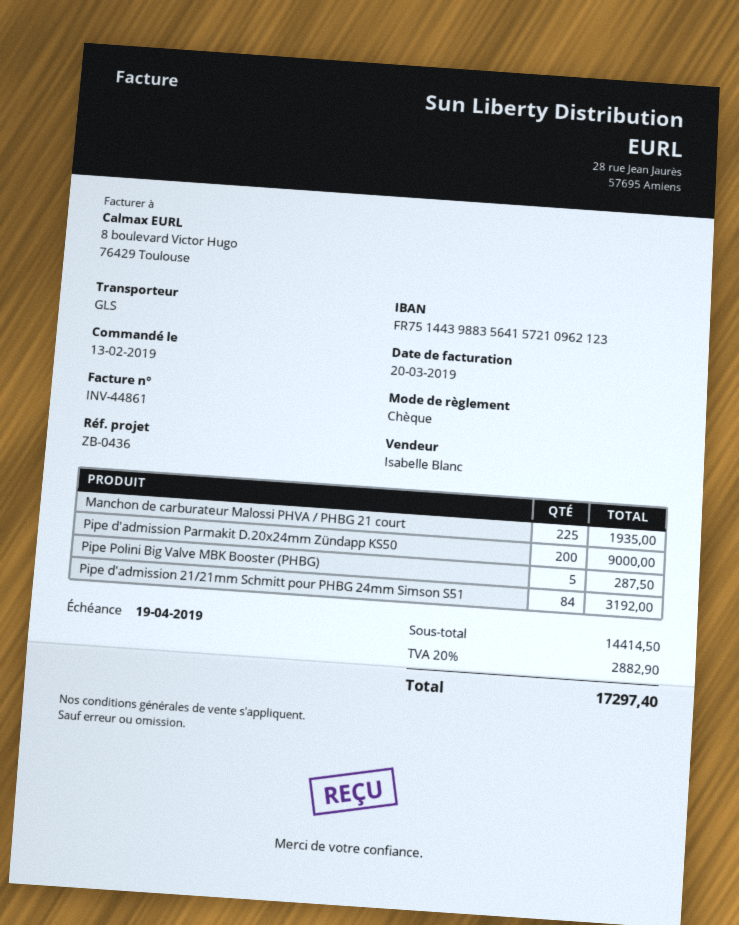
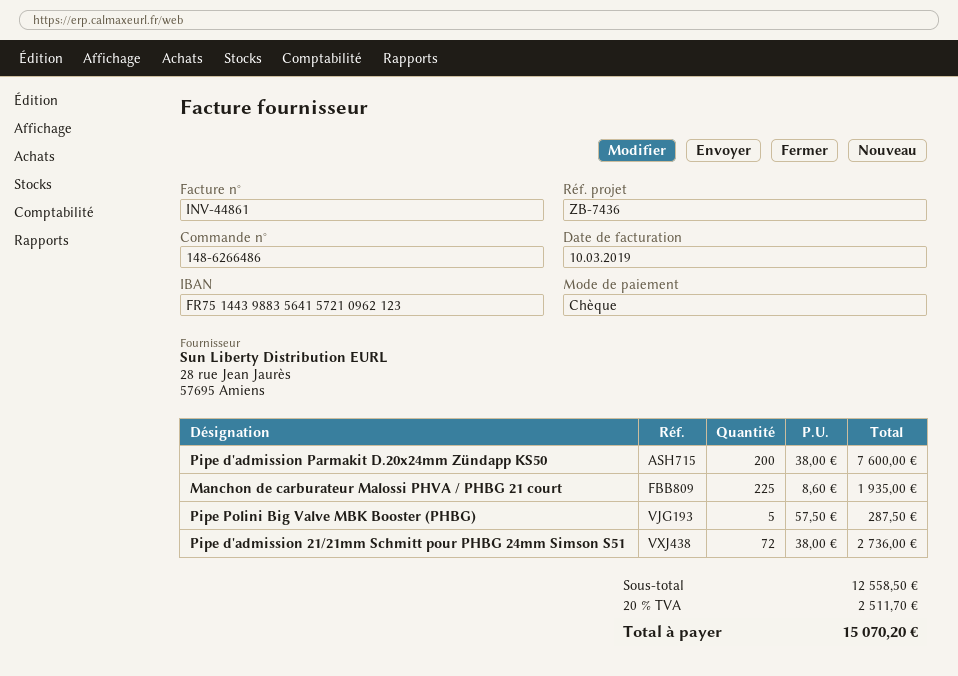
invoice date: 2019-03-20 -> 2019-03-10
reference: ZB-0436 -> ZB-7436
Pipe d'admission Parmakit D.20x24mm Zündapp KS50: 200 for 9000.00 -> 200 for 7600.00
Pipe d'admission 21/21mm Schmitt pour PHBG 24mm Simson S51: 84 for 3192.00 -> 72 for 2736.00
subtotal: 14414.50 -> 12558.50
tax: 20% = 2882.90 -> 20% = 2511.70
total: 17297.40 -> 15070.20

